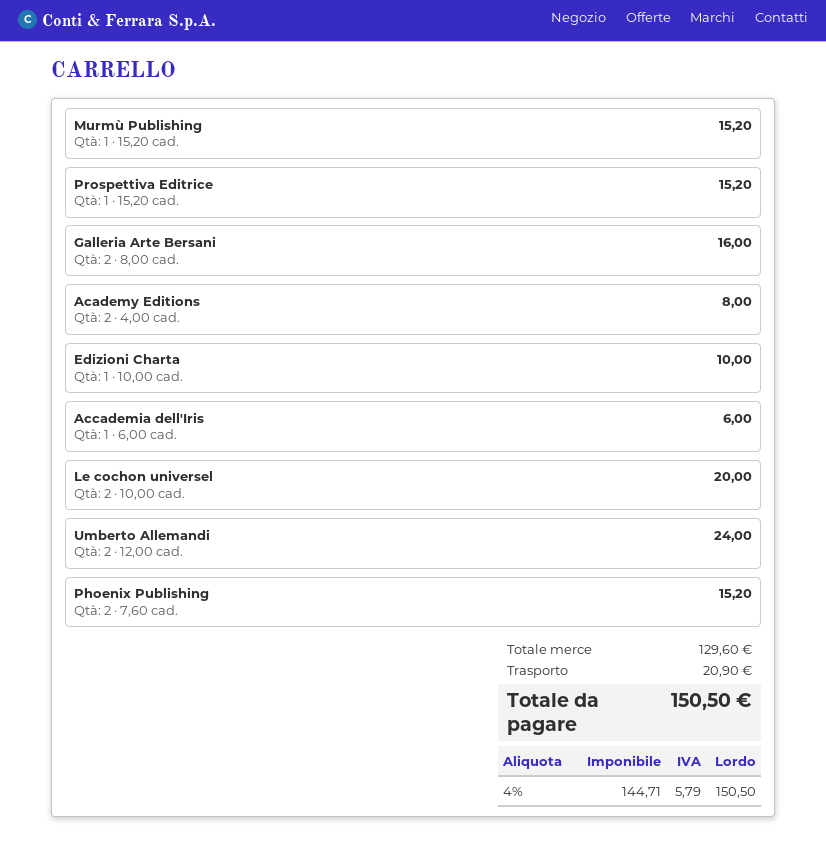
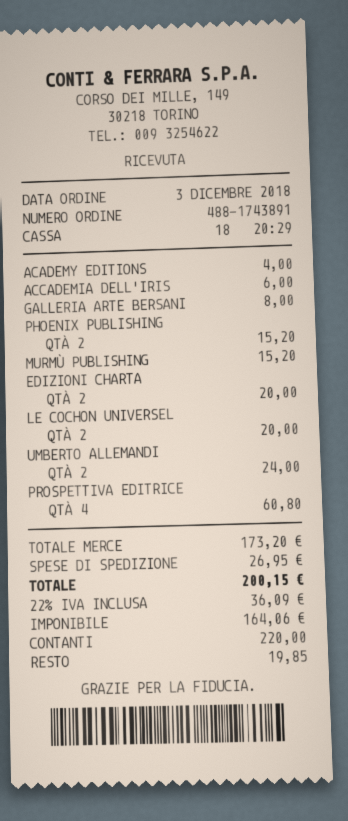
Prospettiva Editrice: 1 for 15.20 -> 4 for 60.80
Galleria Arte Bersani: 2 for 16.00 -> 1 for 8.00
Academy Editions: 2 for 8.00 -> 1 for 4.00
Edizioni Charta: 1 for 10.00 -> 2 for 20.00
subtotal: 129.60 -> 173.20
shipping: 20.90 -> 26.95
net: 144.71 -> 164.06
tax: 4% = 5.79 -> 22% = 36.09
total: 150.50 -> 200.15

